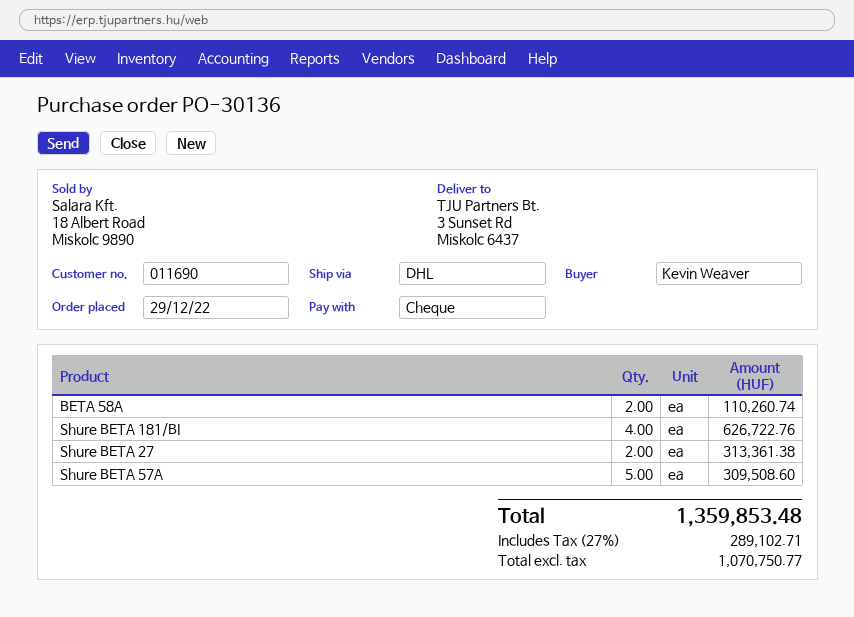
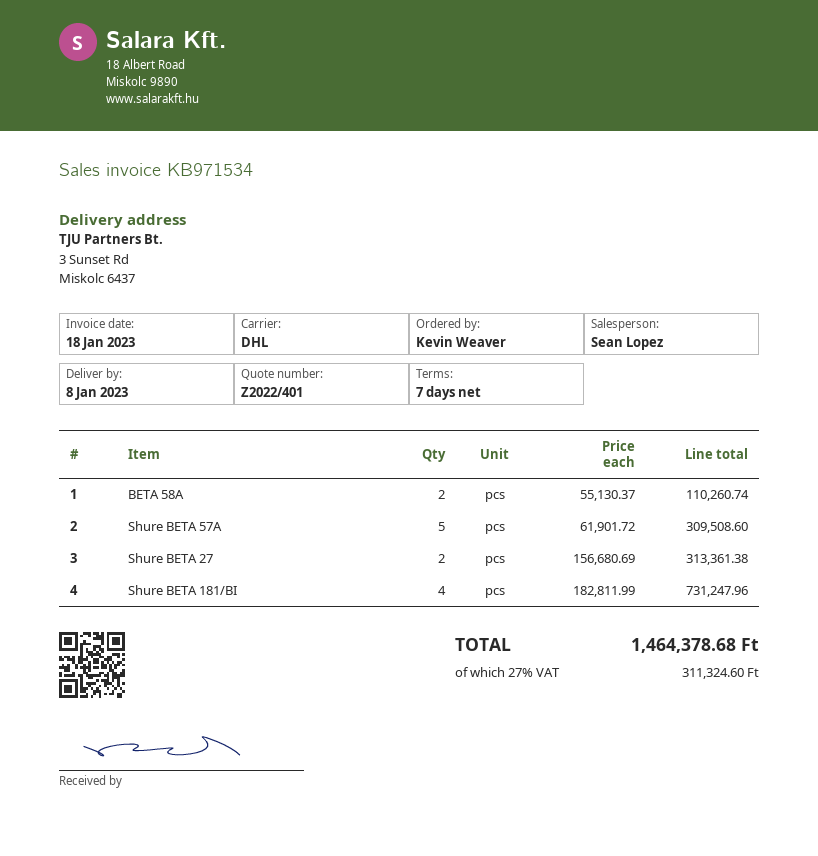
Shure BETA 181/BI: 4 for 626722.76 -> 4 for 731247.96
tax: 27% = 289102.71 -> 27% = 311324.60
total: 1359853.48 -> 1464378.68

